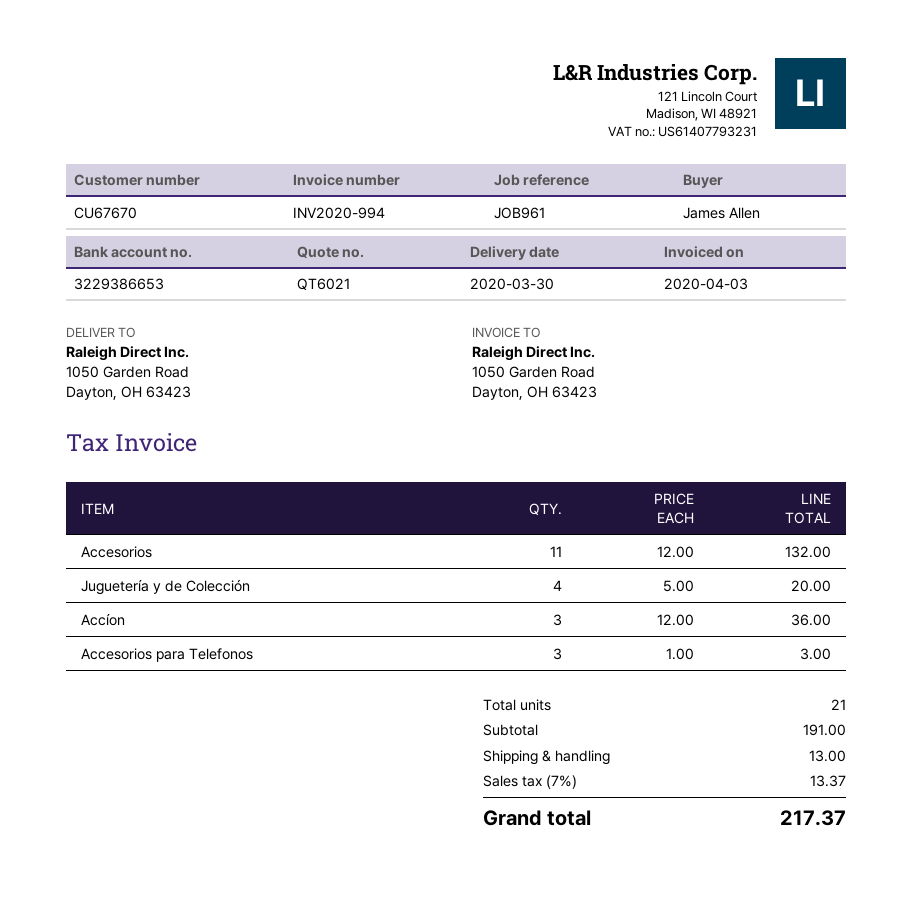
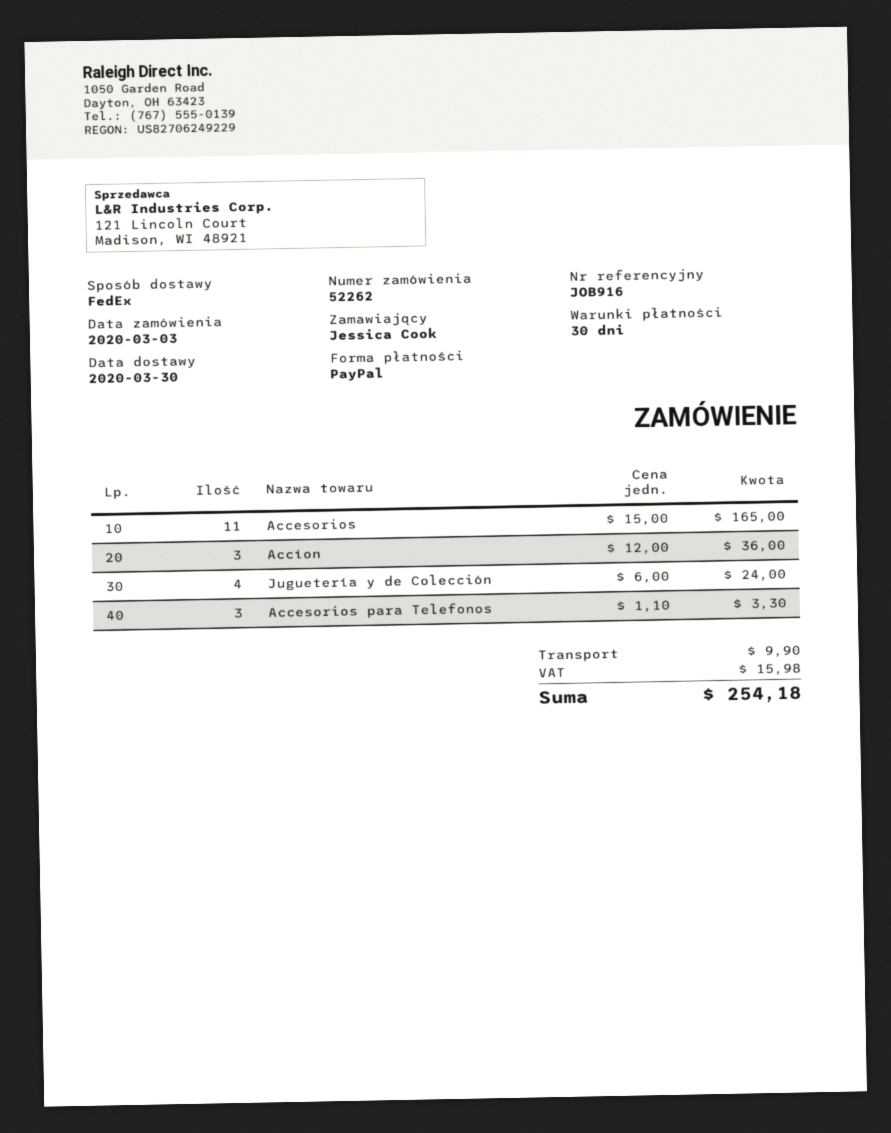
reference: JOB961 -> JOB916
ordered by: James Allen -> Jessica Cook
Accesorios: 11 x 12.00 = 132.00 -> 11 x 15.00 = 165.00
Juguetería y de Colección: 4 x 5.00 = 20.00 -> 4 x 6.00 = 24.00
Accesorios para Telefonos: 3 x 1.00 = 3.00 -> 3 x 1.10 = 3.30
shipping: 13.00 -> 9.90
tax: 13.37 -> 15.98
total: 217.37 -> 254.18

